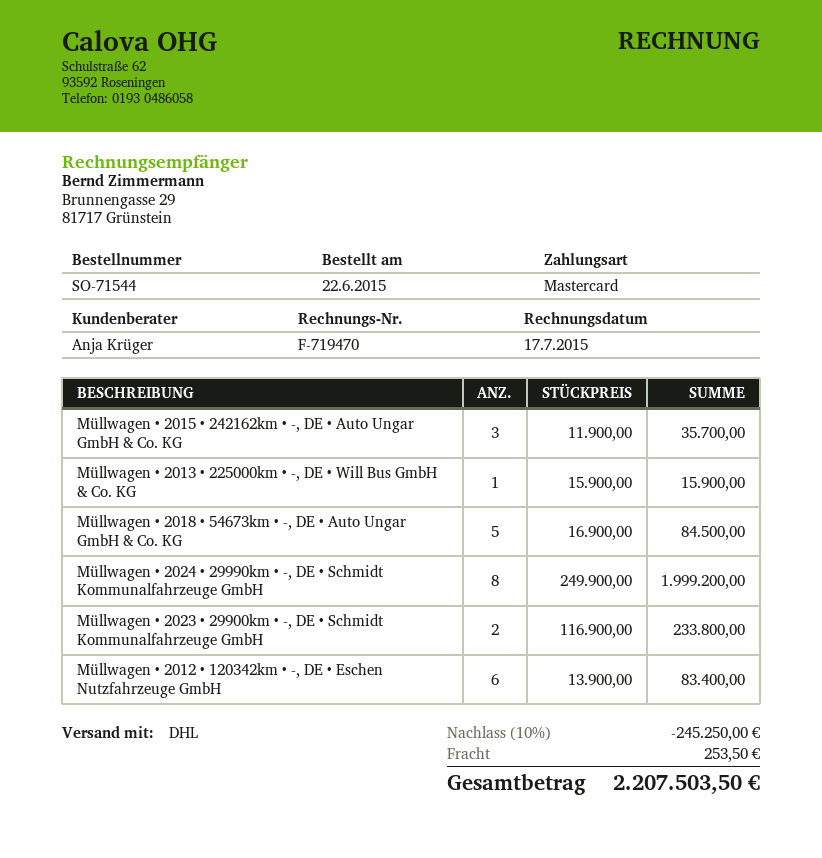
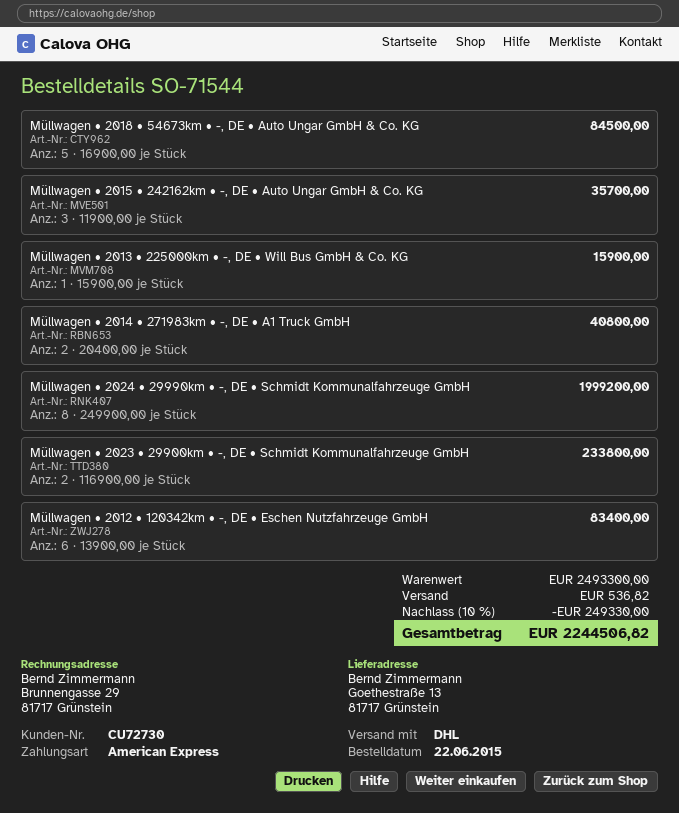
payment method: Mastercard -> American Express
Müllwagen • 2014 • 271983km • -, DE • A1 Truck GmbH: none -> 2 x 20400.00 = 40800.00
discount: 10% = 245250.00 -> 10% = 249330.00
shipping: 253.50 -> 536.82
total: 2207503.50 -> 2244506.82

